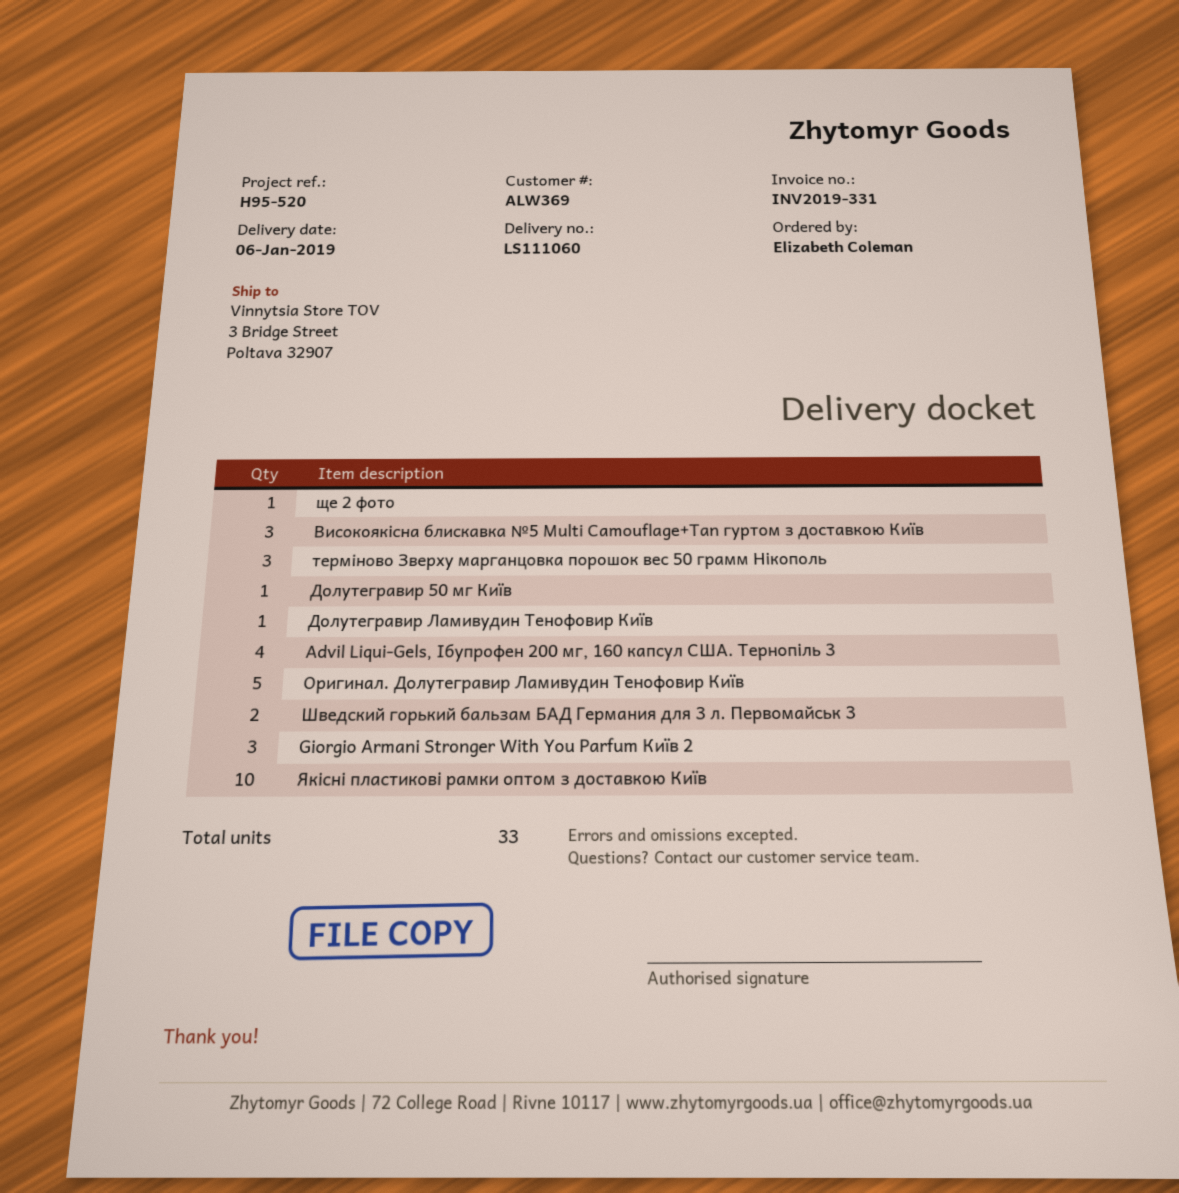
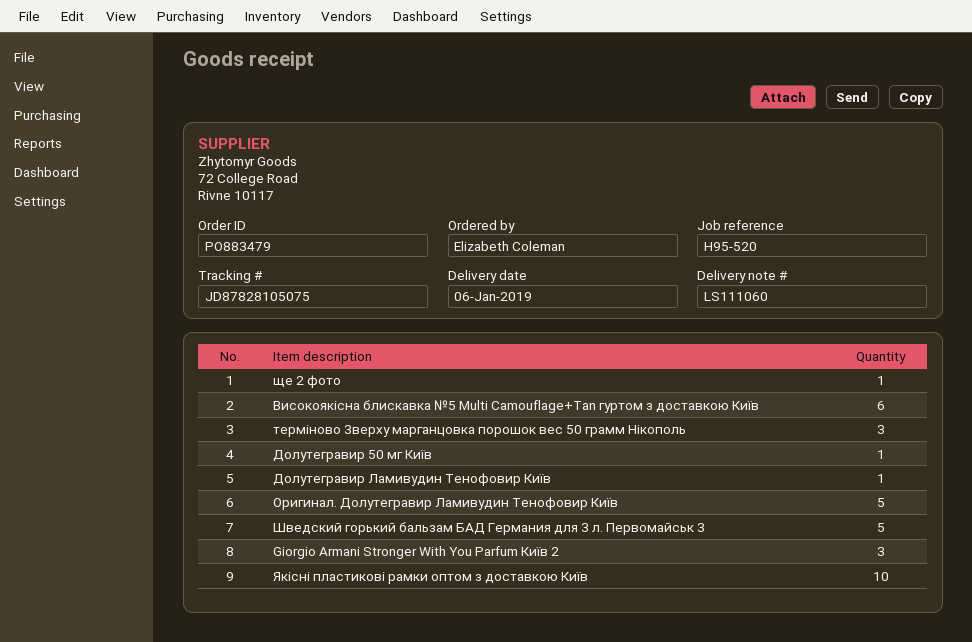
Високоякісна блискавка №5 Multi Camouflage+Tan гуртом з доставкою Київ: 3 -> 6
Advil Liqui-Gels, Ібупрофен 200 мг, 160 капсул США. Тернопіль 3: 4 -> none
Шведский горький бальзам БАД Германия для 3 л. Первомайськ 3: 2 -> 5

